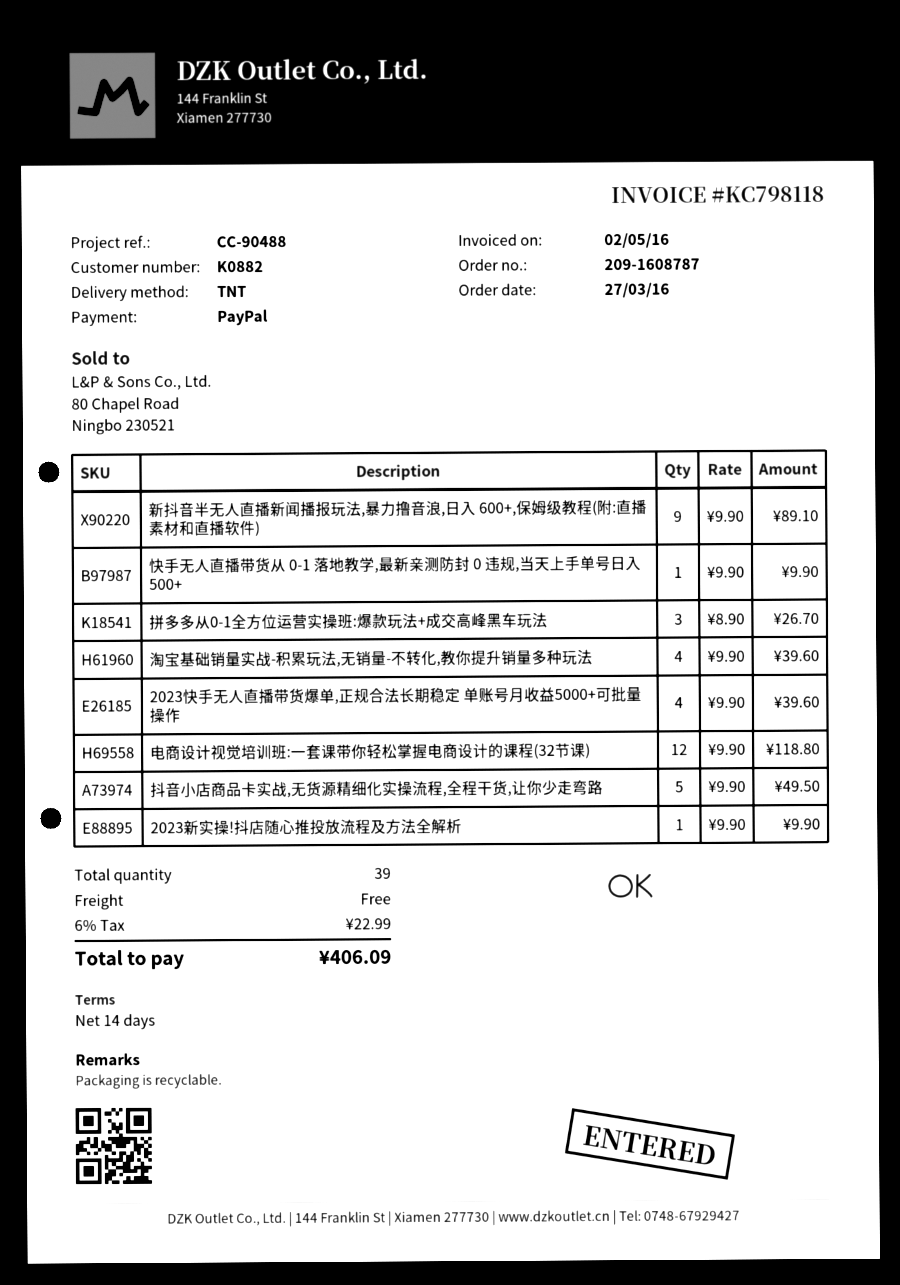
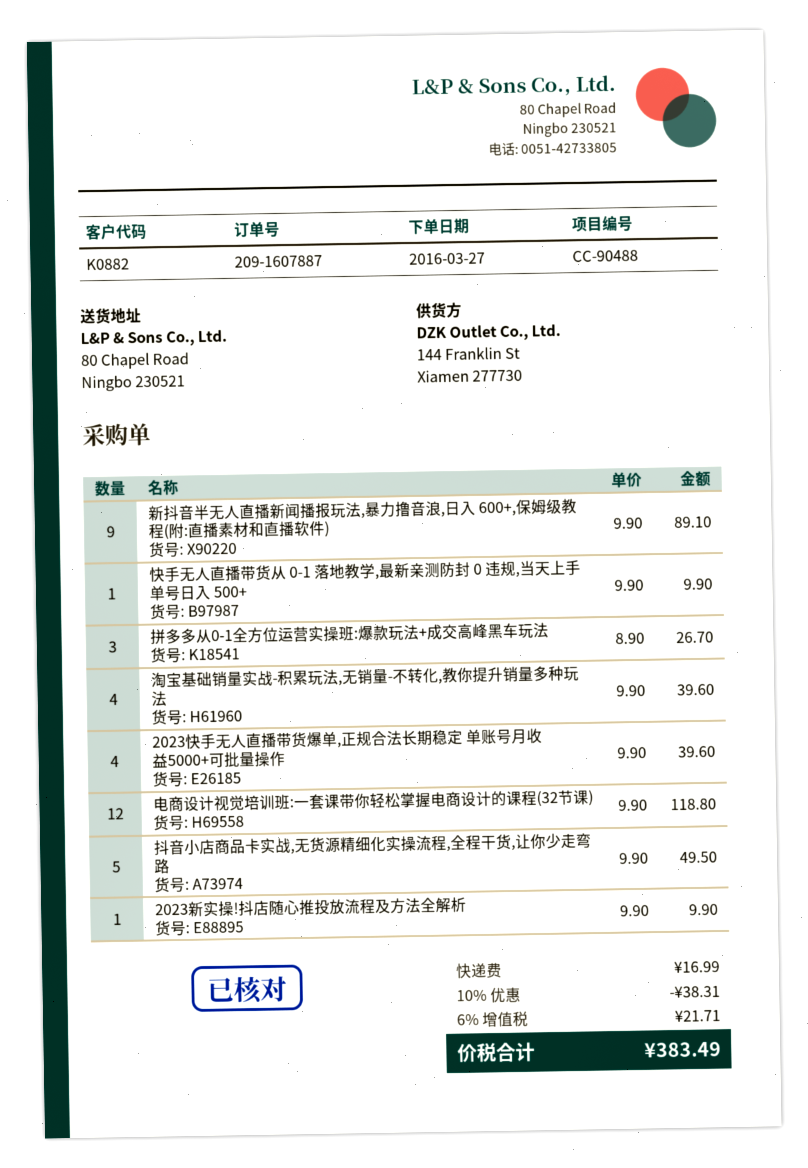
order number: 209-1608787 -> 209-1607887
discount: none -> 10% = 38.31
shipping: 0.00 -> 16.99
tax: 6% = 22.99 -> 6% = 21.71
total: 406.09 -> 383.49

